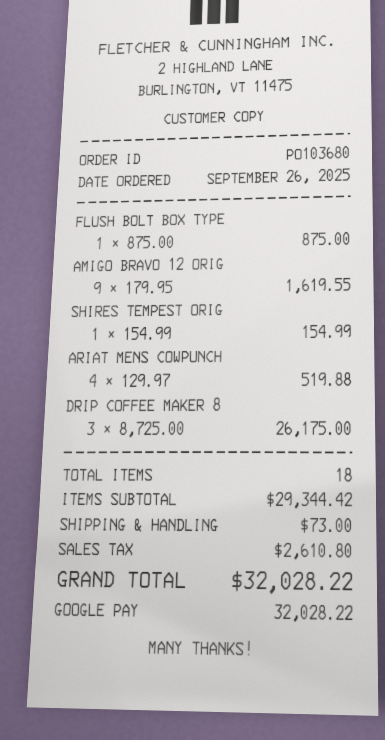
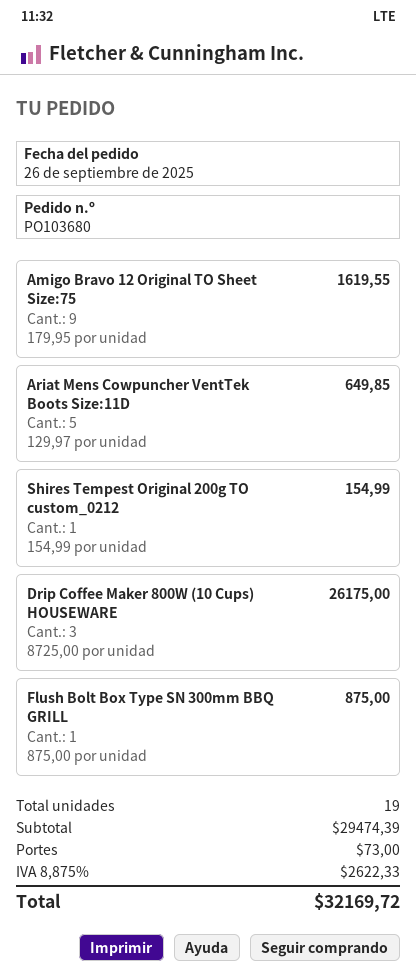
ARIAT MENS COWPUNCH: 4 x 129.97 = 519.88 -> 5 x 129.97 = 649.85
total quantity: 18 -> 19
subtotal: 29344.42 -> 29474.39
tax: 2610.80 -> 2622.33
total: 32028.22 -> 32169.72

